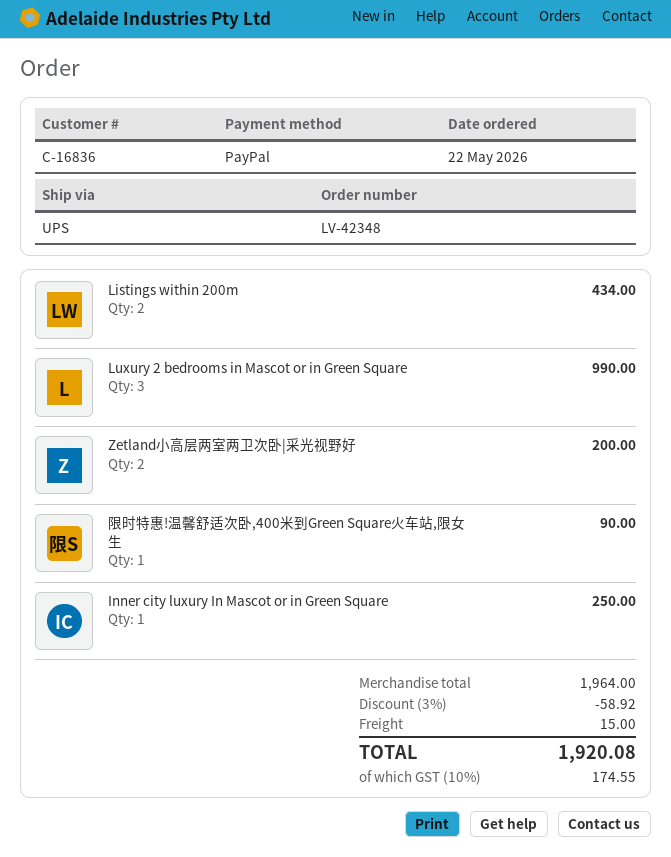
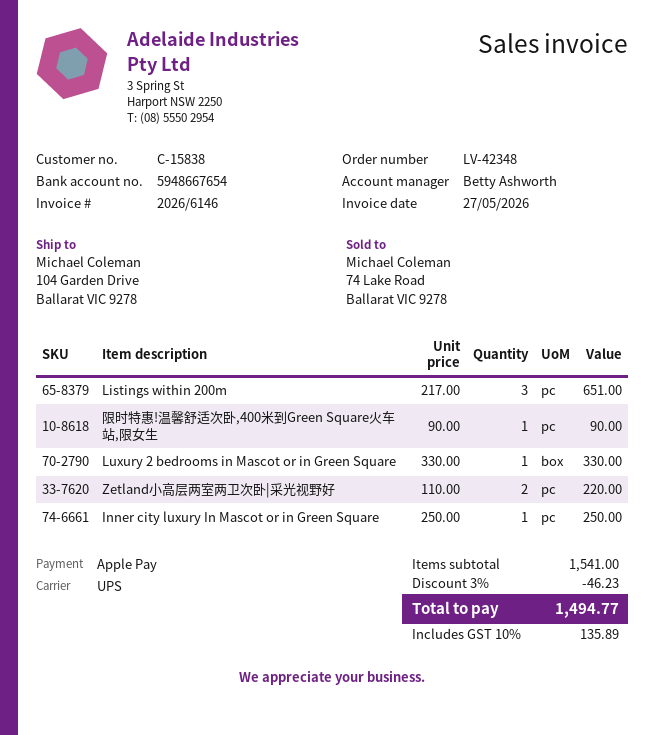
customer number: C-16836 -> C-15838
payment method: PayPal -> Apple Pay
Listings within 200m: 2 for 434.00 -> 3 for 651.00
Luxury 2 bedrooms in Mascot or in Green Square: 3 for 990.00 -> 1 for 330.00
Zetland小高层两室两卫次卧|采光视野好: 2 for 200.00 -> 2 for 220.00
subtotal: 1964.00 -> 1541.00
discount: 3% = 58.92 -> 3% = 46.23
shipping: 15.00 -> none
tax: 10% = 174.55 -> 10% = 135.89
total: 1920.08 -> 1494.77

